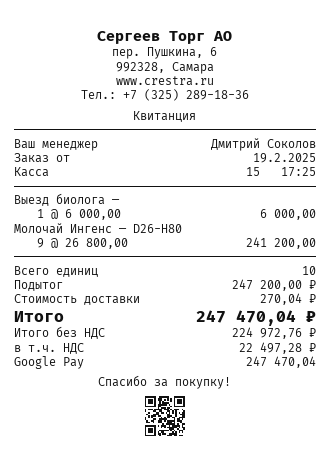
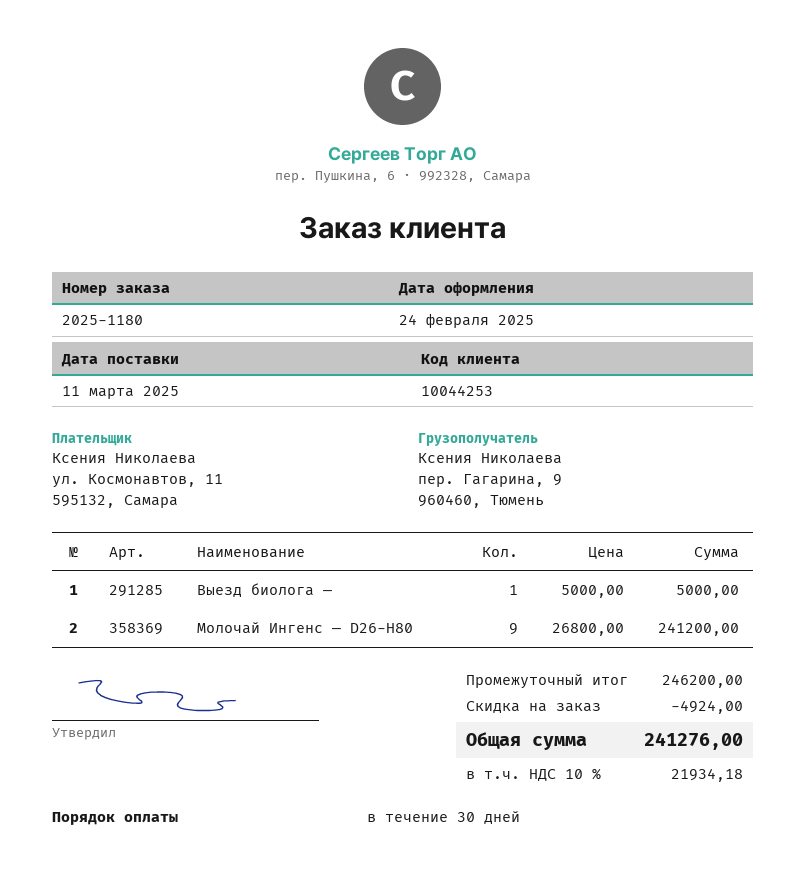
order date: 2025-02-19 -> 2025-02-24
Выезд биолога —: 1 x 6000.00 = 6000.00 -> 1 x 5000.00 = 5000.00
subtotal: 247200.00 -> 246200.00
discount: none -> 4924.00
shipping: 270.04 -> none
tax: 22497.28 -> 21934.18
total: 247470.04 -> 241276.00

